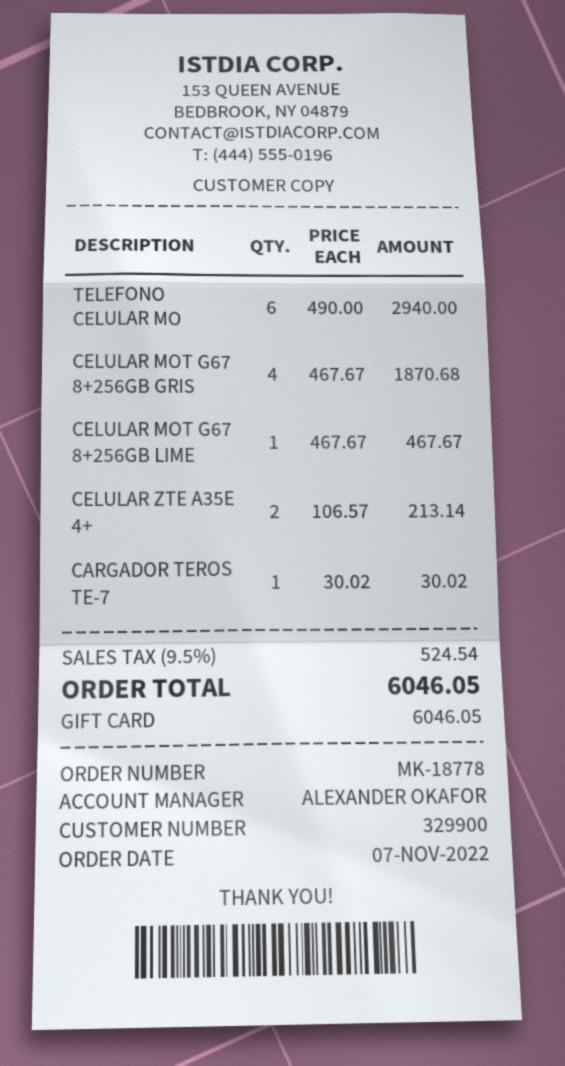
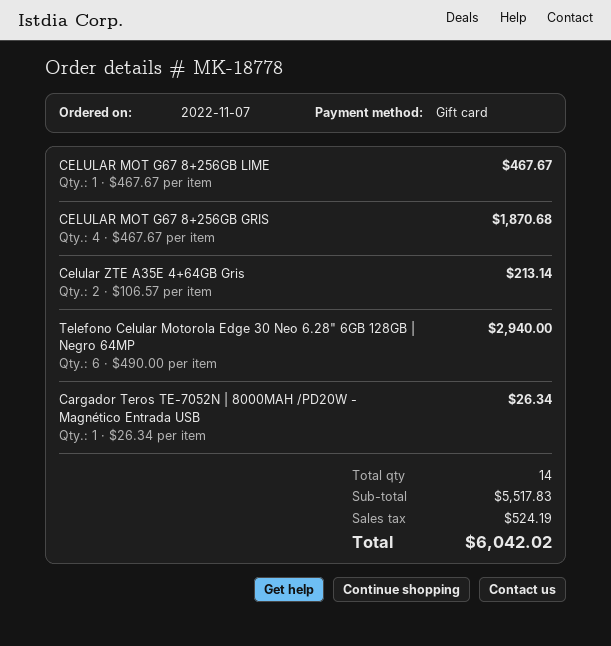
CARGADOR TEROS TE-7: 1 x 30.02 = 30.02 -> 1 x 26.34 = 26.34
tax: 524.54 -> 524.19
total: 6046.05 -> 6042.02

